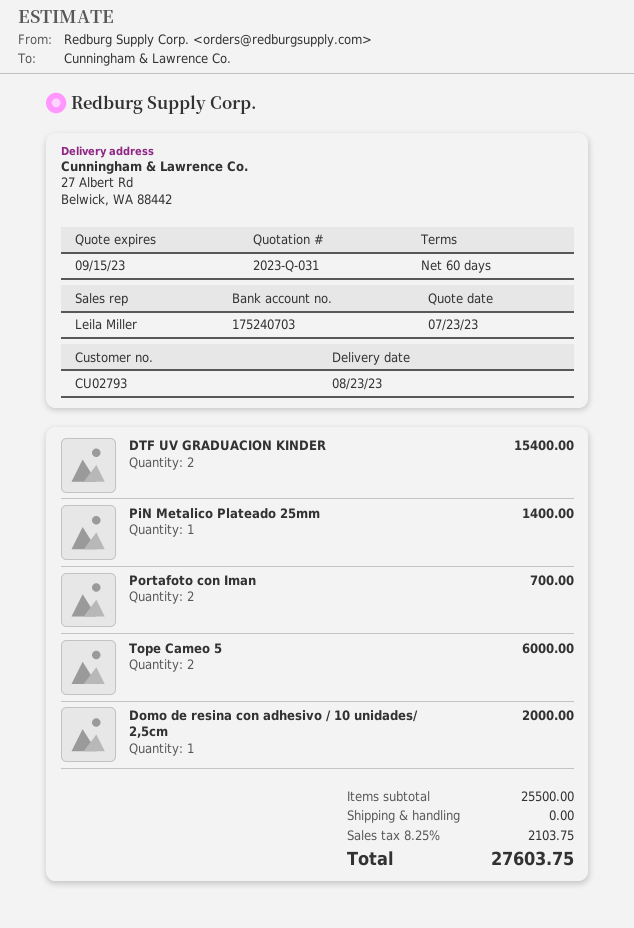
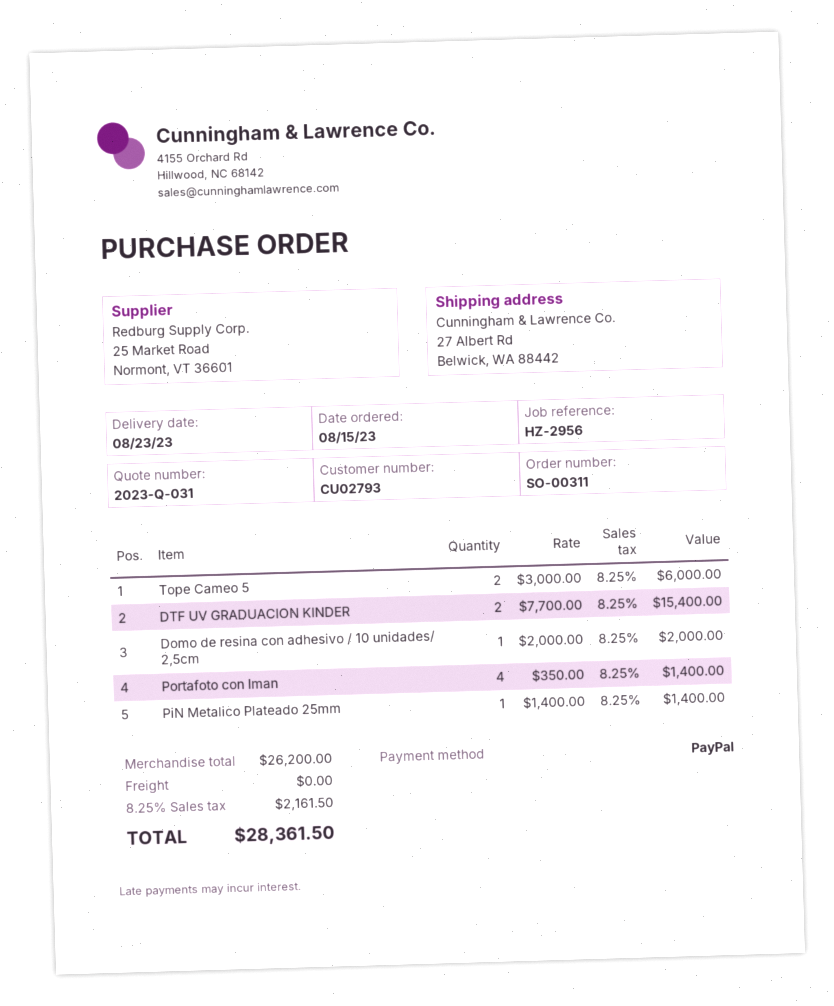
Portafoto con Iman: 2 for 700.00 -> 4 for 1400.00
subtotal: 25500.00 -> 26200.00
tax: 8.25% = 2103.75 -> 8.25% = 2161.50
total: 27603.75 -> 28361.50

